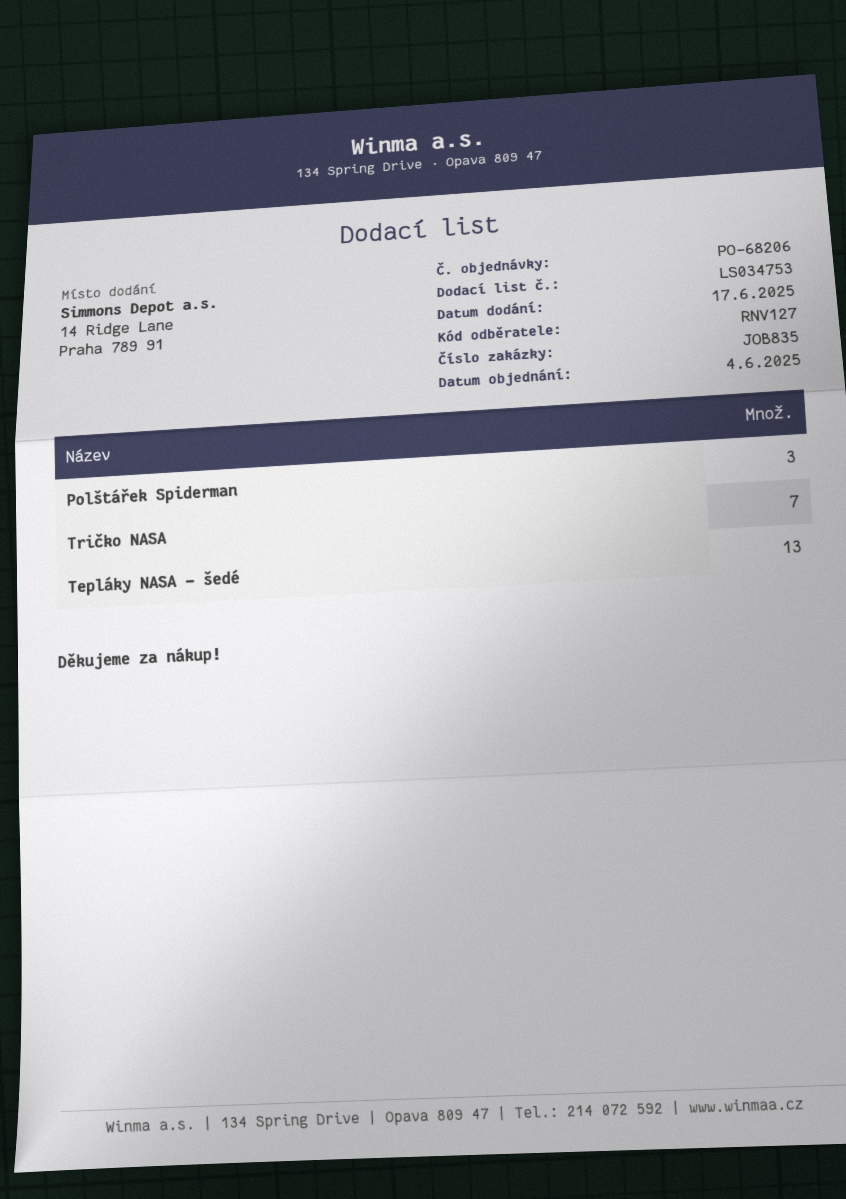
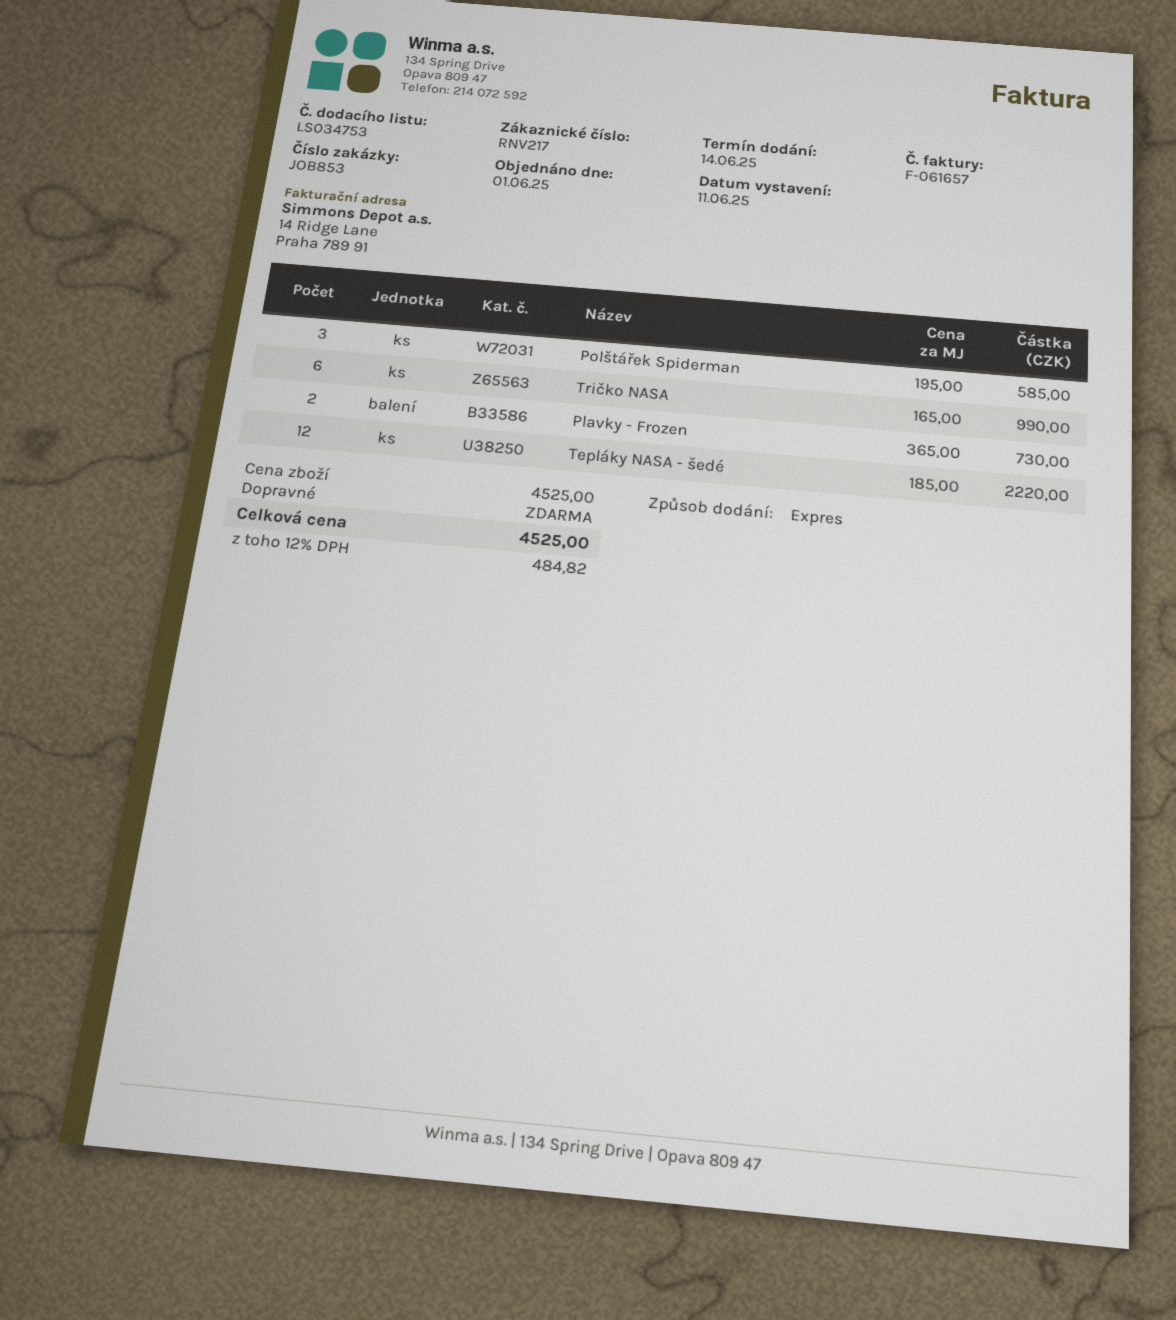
order date: 2025-06-04 -> 2025-06-01
delivery date: 2025-06-17 -> 2025-06-14
customer number: RNV127 -> RNV217
reference: JOB835 -> JOB853
Tričko NASA: 7 -> 6
Tepláky NASA - šedé: 13 -> 12
Plavky - Frozen: none -> 2

